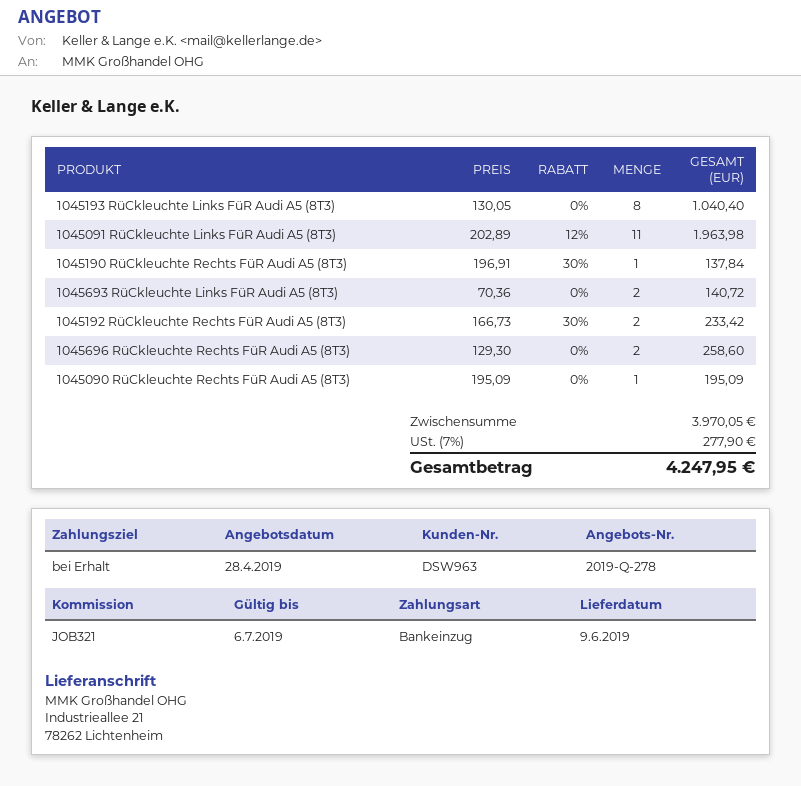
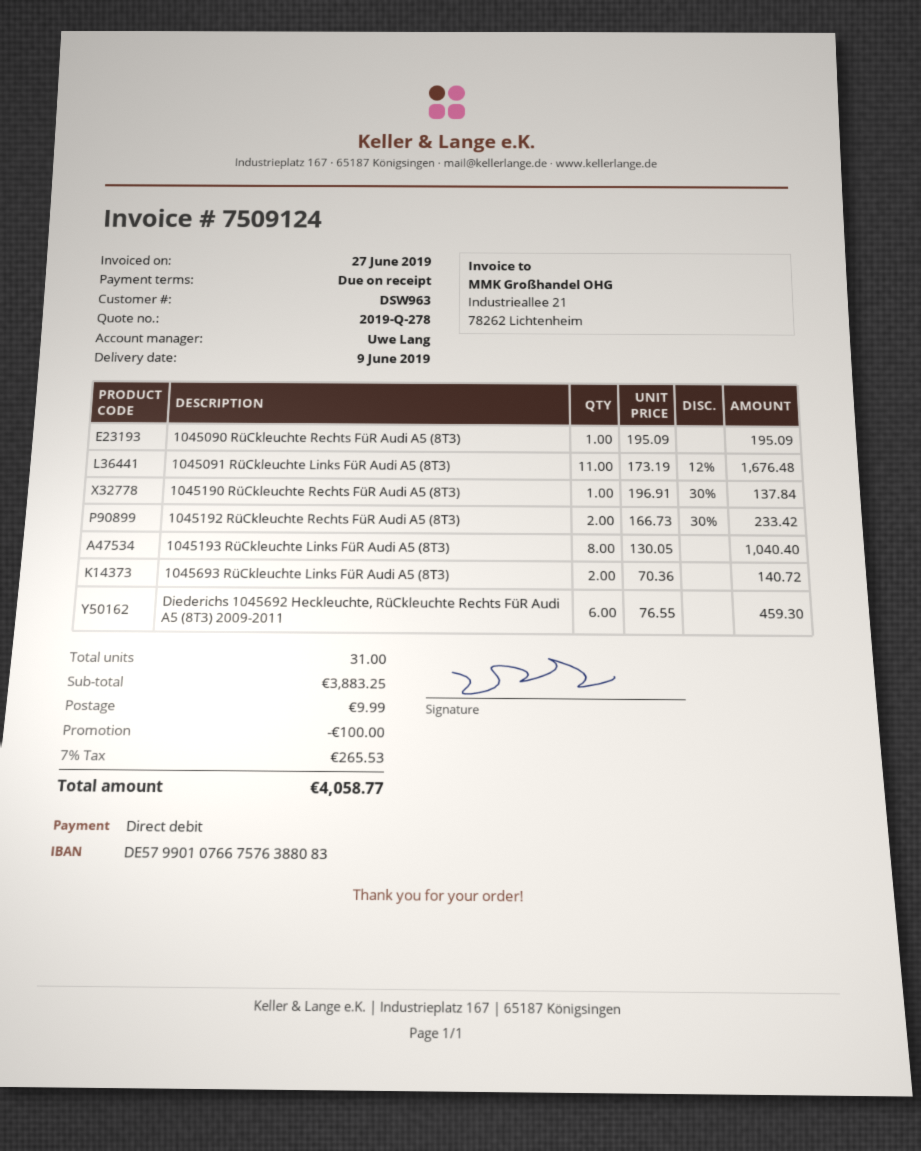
1045091 RüCkleuchte Links FüR Audi A5 (8T3): 11 x 202.89 - 12% = 1963.98 -> 11 x 173.19 - 12% = 1676.48
1045696 RüCkleuchte Rechts FüR Audi A5 (8T3): 2 x 129.30 = 258.60 -> none
Diederichs 1045692 Heckleuchte, RüCkleuchte Rechts FüR Audi A5 (8T3) 2009-2011: none -> 6 x 76.55 = 459.30
subtotal: 3970.05 -> 3883.25
discount: none -> 100.00
shipping: none -> 9.99
tax: 7% = 277.90 -> 7% = 265.53
total: 4247.95 -> 4058.77

